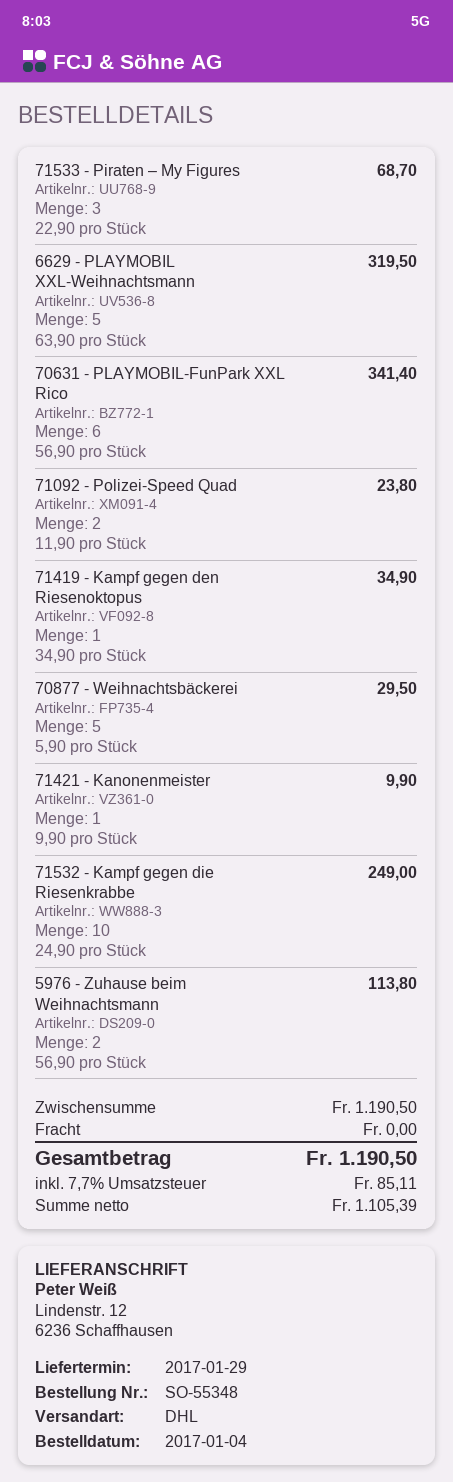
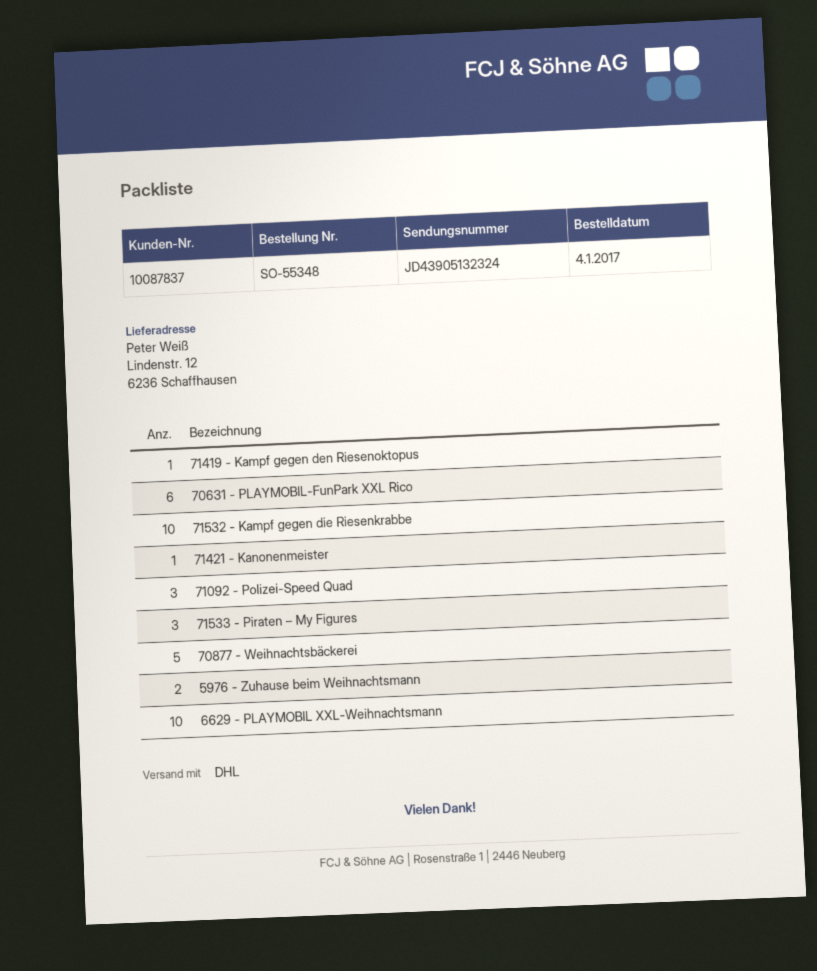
6629 - PLAYMOBIL XXL-Weihnachtsmann: 5 -> 10
71092 - Polizei-Speed Quad: 2 -> 3

